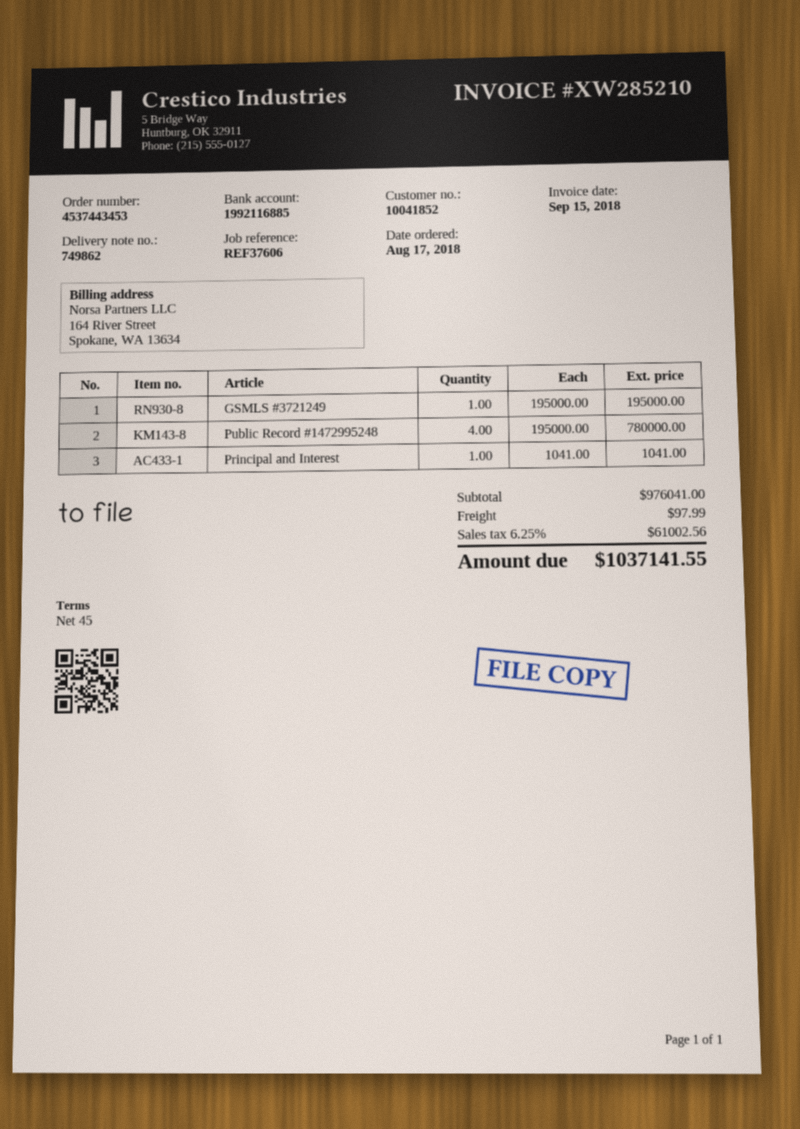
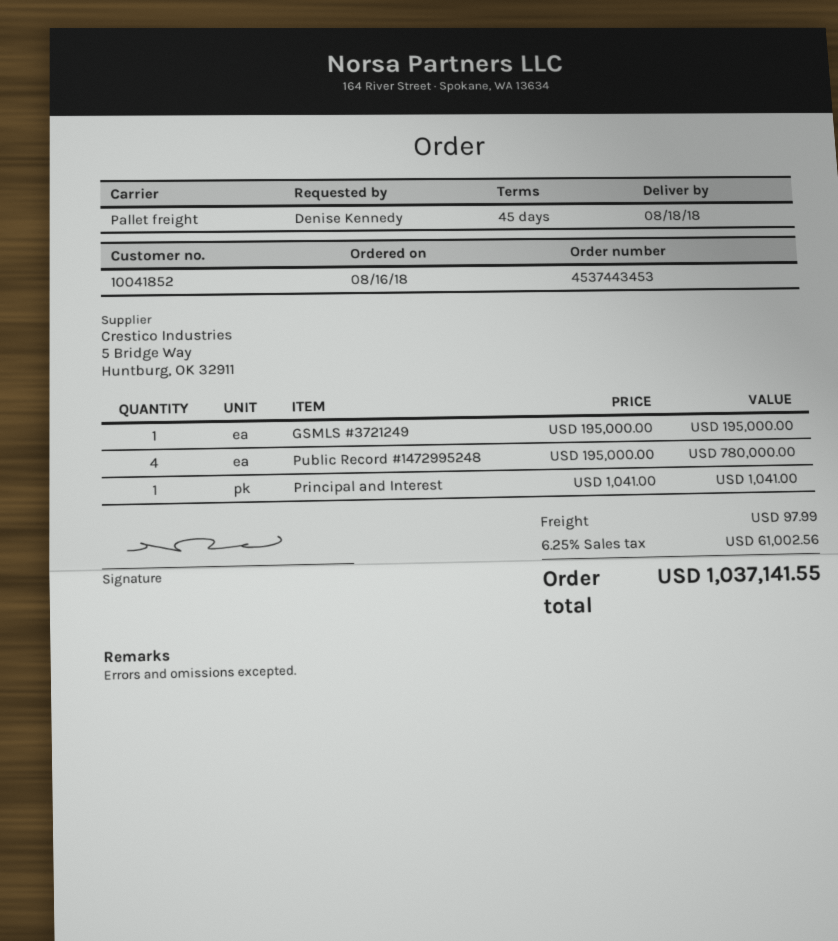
order date: 2018-08-17 -> 2018-08-16

